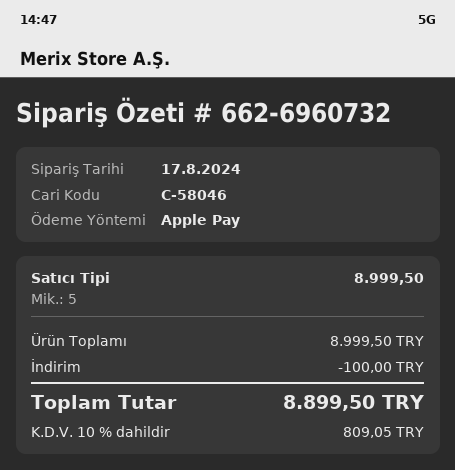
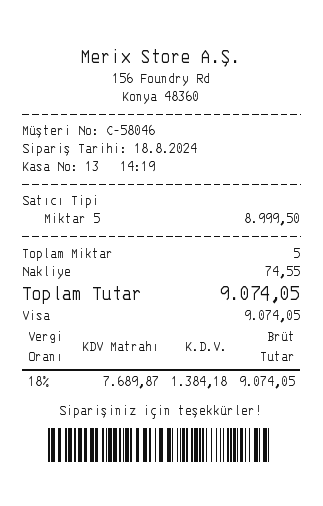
order date: 2024-08-17 -> 2024-08-18
payment method: Apple Pay -> Visa
discount: 100.00 -> none
shipping: none -> 74.55
tax: 10% = 809.05 -> 18% = 1384.18
total: 8899.50 -> 9074.05

